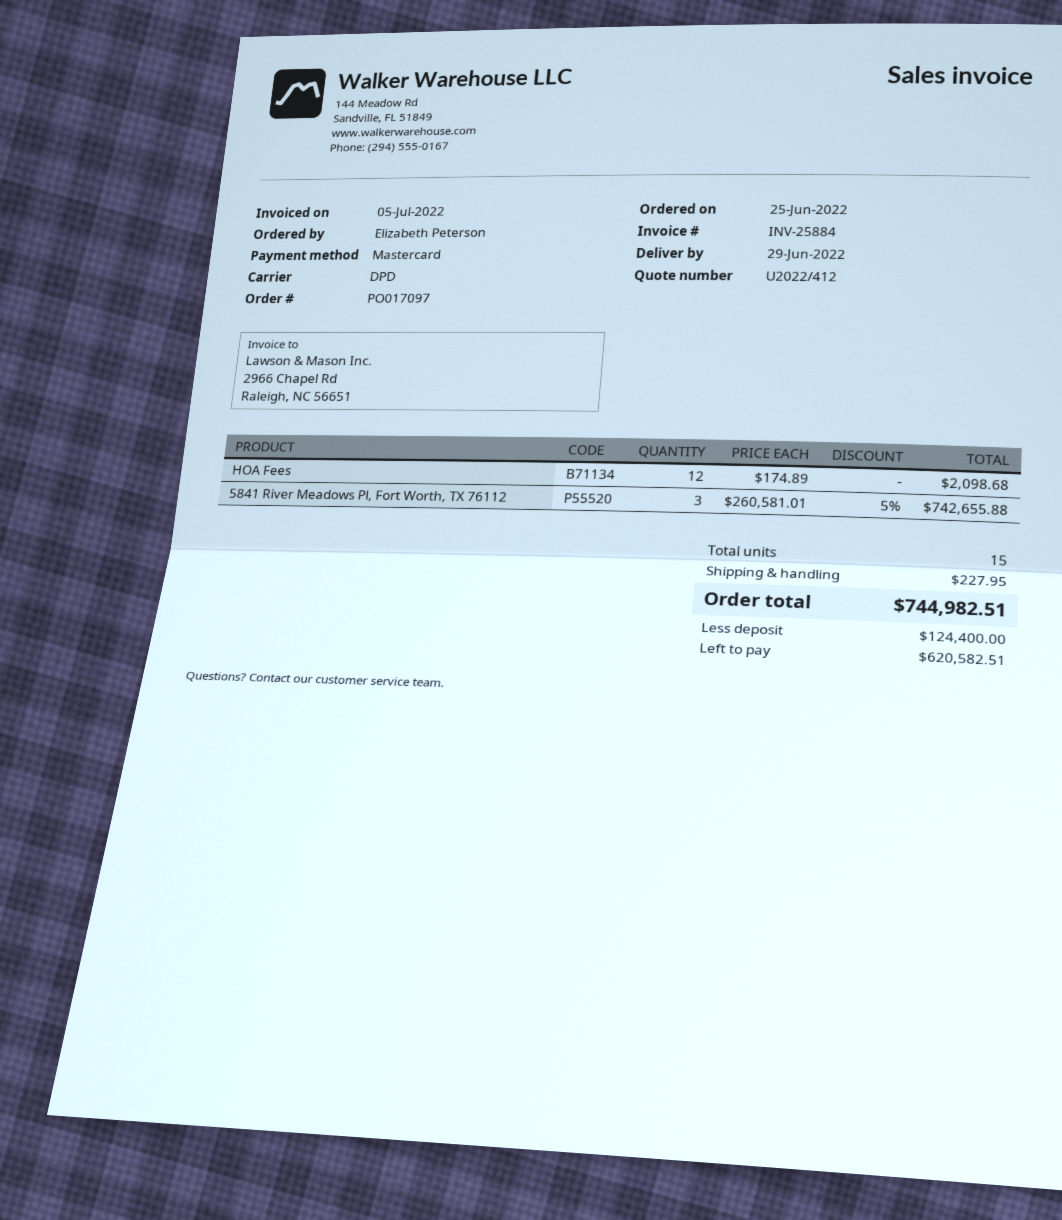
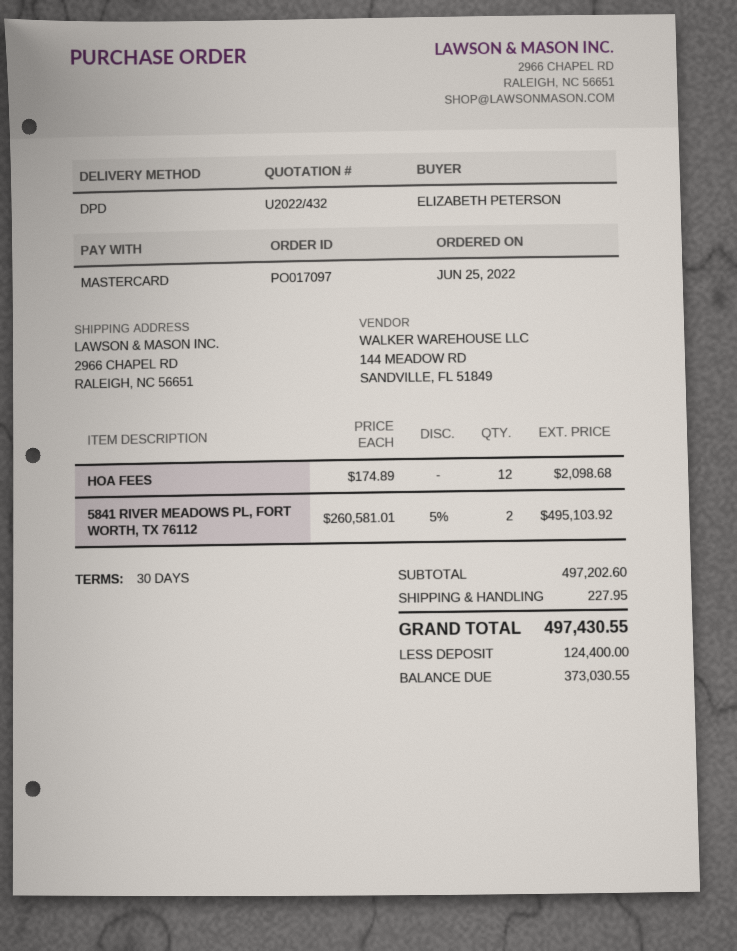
quote number: U2022/412 -> U2022/432
5841 River Meadows Pl, Fort Worth, TX 76112: 3 x 260581.01 - 5% = 742655.88 -> 2 x 260581.01 - 5% = 495103.92
total: 744982.51 -> 497430.55
balance: 620582.51 -> 373030.55

